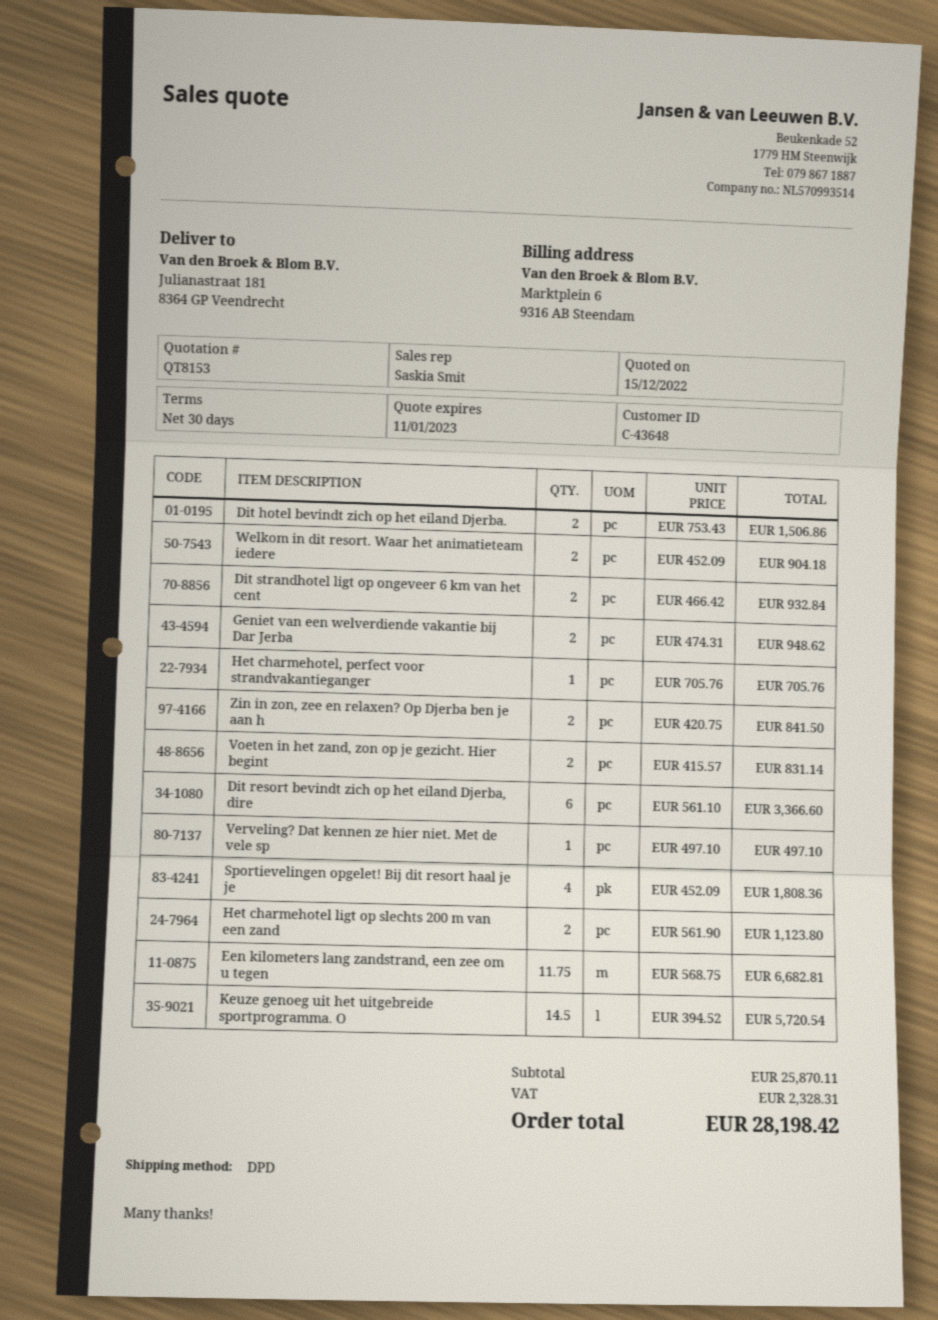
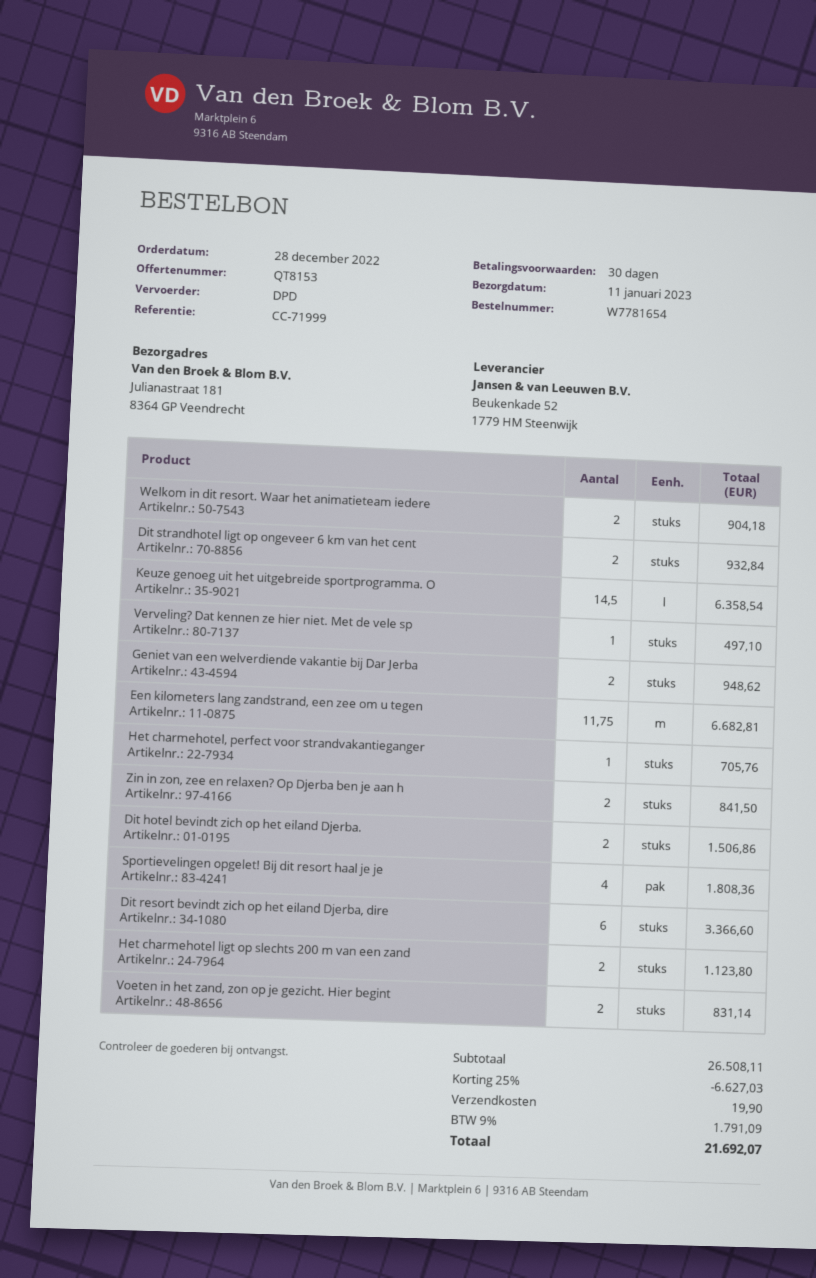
Keuze genoeg uit het uitgebreide sportprogramma. O: 14.5 for 5720.54 -> 14.5 for 6358.54
subtotal: 25870.11 -> 26508.11
discount: none -> 25% = 6627.03
shipping: none -> 19.90
tax: 2328.31 -> 1791.09
total: 28198.42 -> 21692.07

